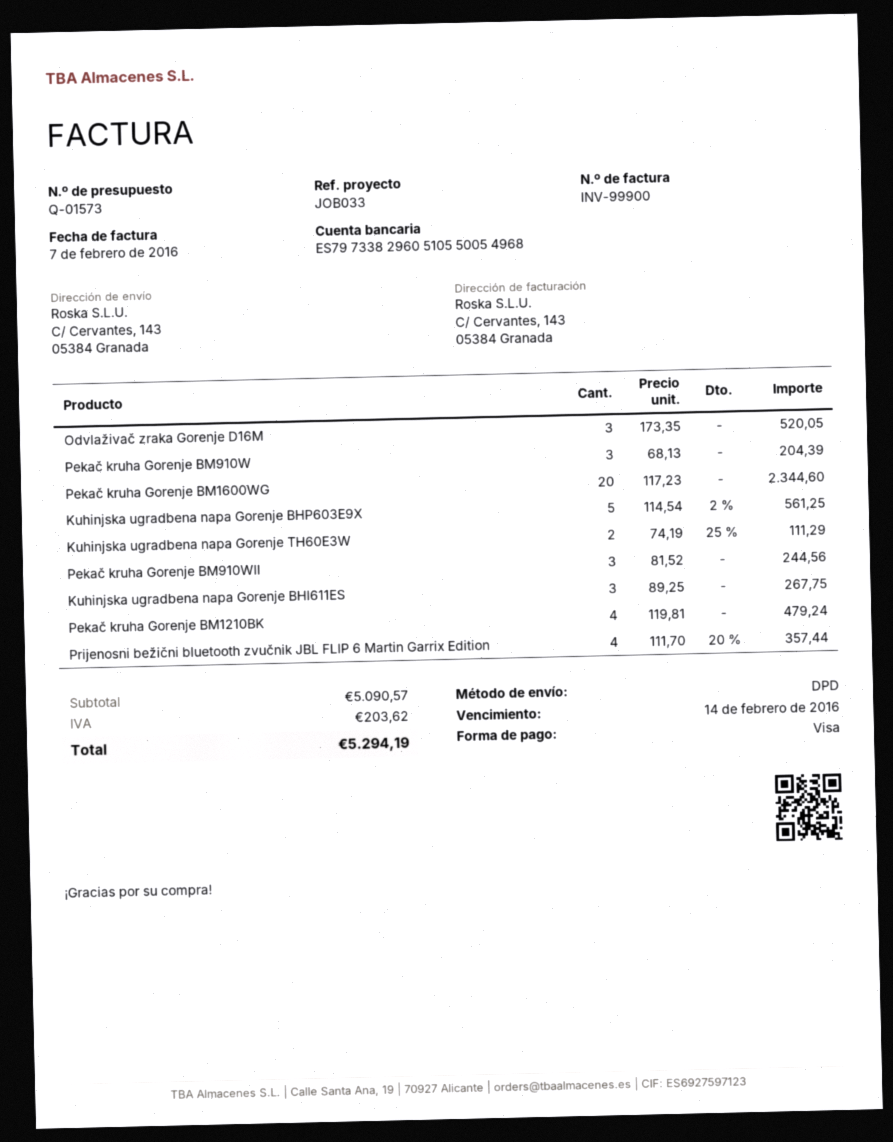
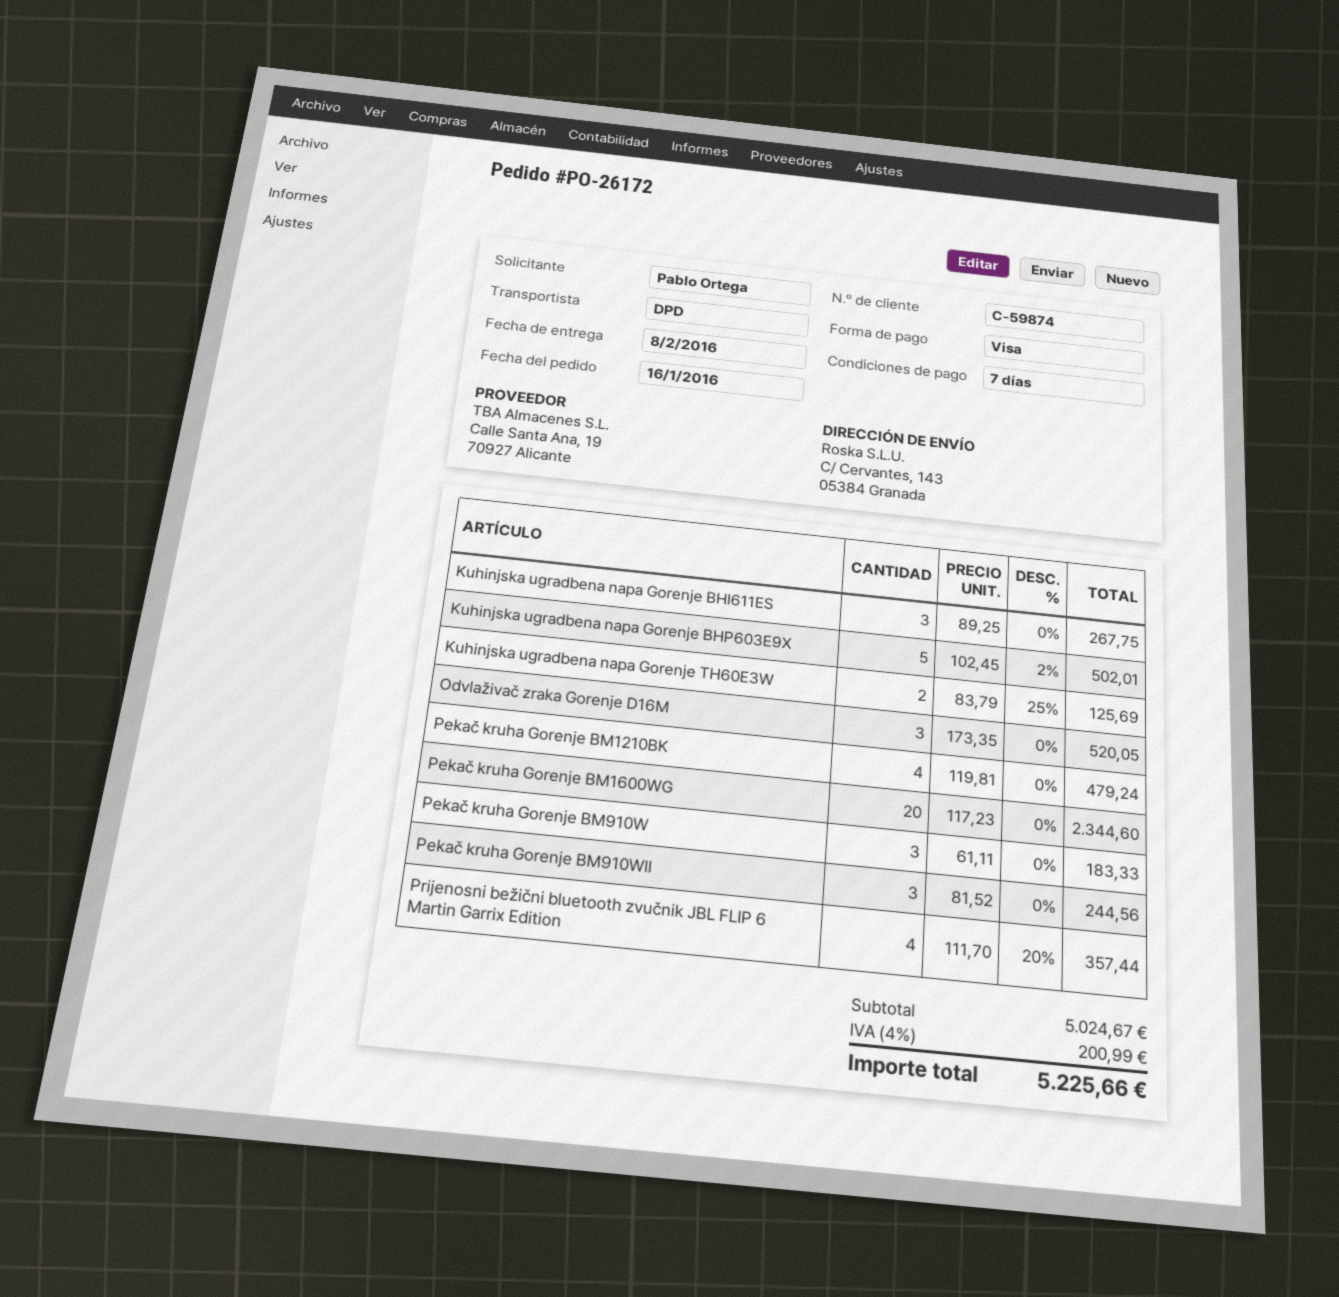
Pekač kruha Gorenje BM910W: 3 x 68.13 = 204.39 -> 3 x 61.11 = 183.33
Kuhinjska ugradbena napa Gorenje BHP603E9X: 5 x 114.54 - 2% = 561.25 -> 5 x 102.45 - 2% = 502.01
Kuhinjska ugradbena napa Gorenje TH60E3W: 2 x 74.19 - 25% = 111.29 -> 2 x 83.79 - 25% = 125.69
subtotal: 5090.57 -> 5024.67
tax: 203.62 -> 200.99
total: 5294.19 -> 5225.66

